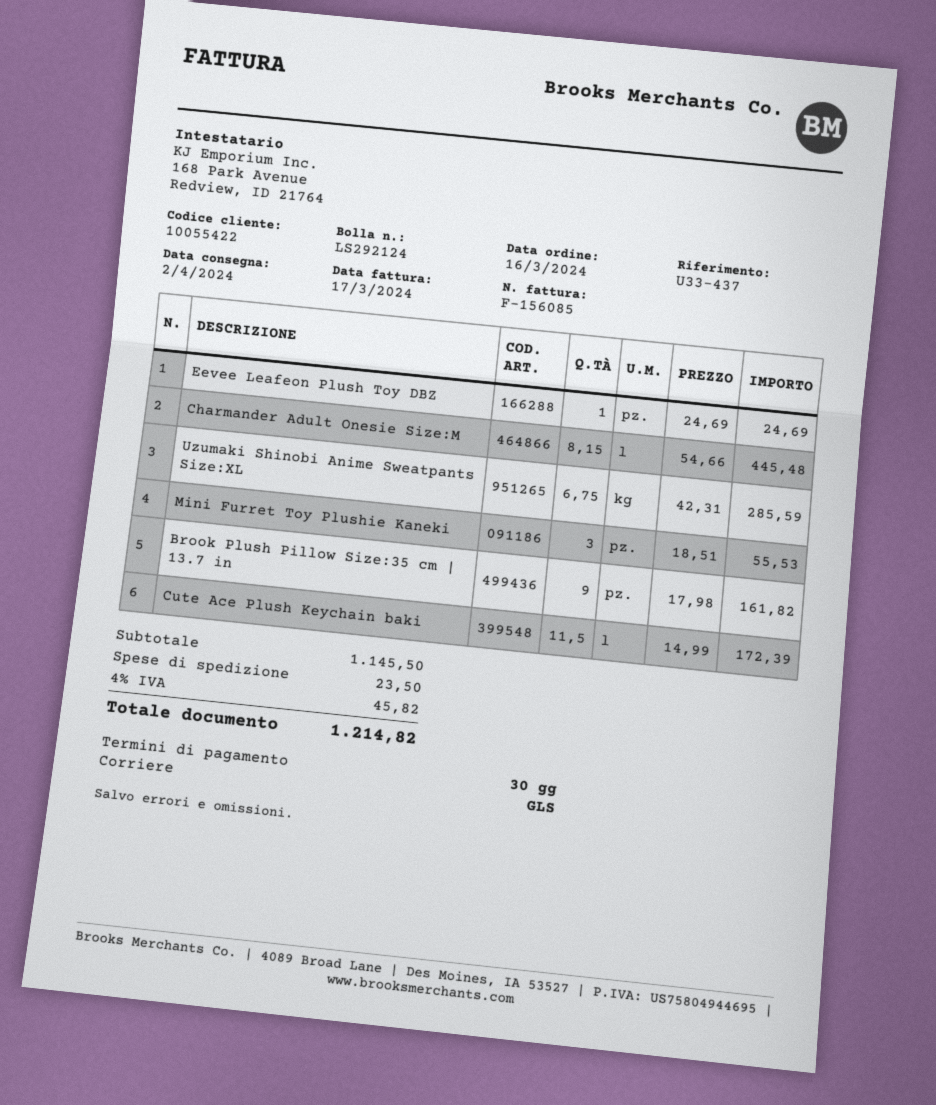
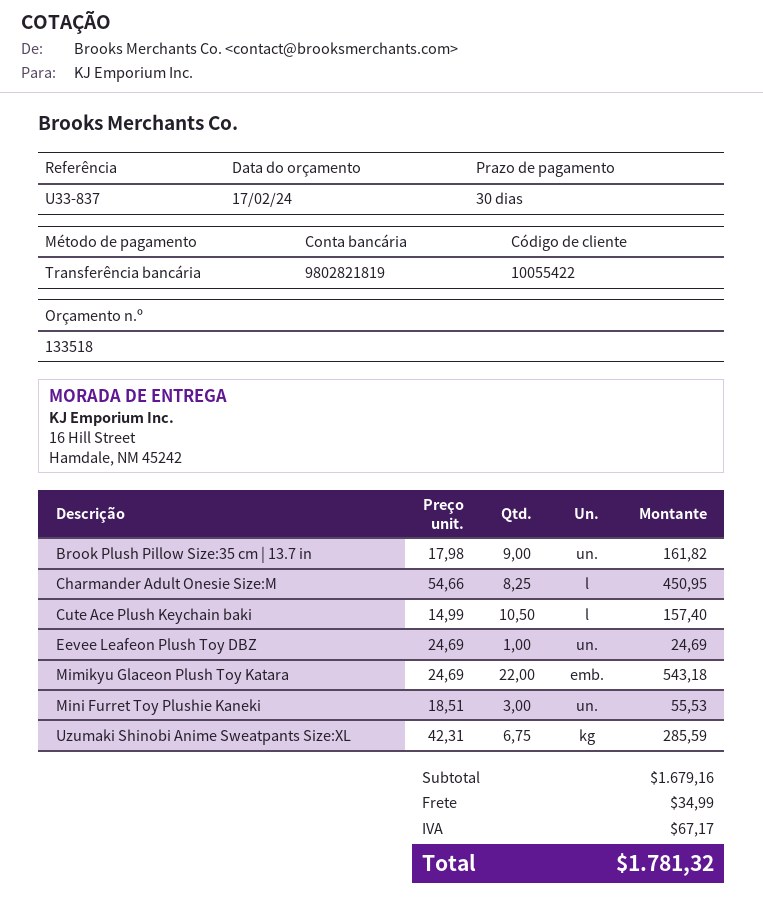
reference: U33-437 -> U33-837
Charmander Adult Onesie Size:M: 8.15 x 54.66 = 445.48 -> 8.25 x 54.66 = 450.95
Cute Ace Plush Keychain baki: 11.5 x 14.99 = 172.39 -> 10.5 x 14.99 = 157.40
Mimikyu Glaceon Plush Toy Katara: none -> 22 x 24.69 = 543.18
subtotal: 1145.50 -> 1679.16
shipping: 23.50 -> 34.99
tax: 45.82 -> 67.17
total: 1214.82 -> 1781.32

